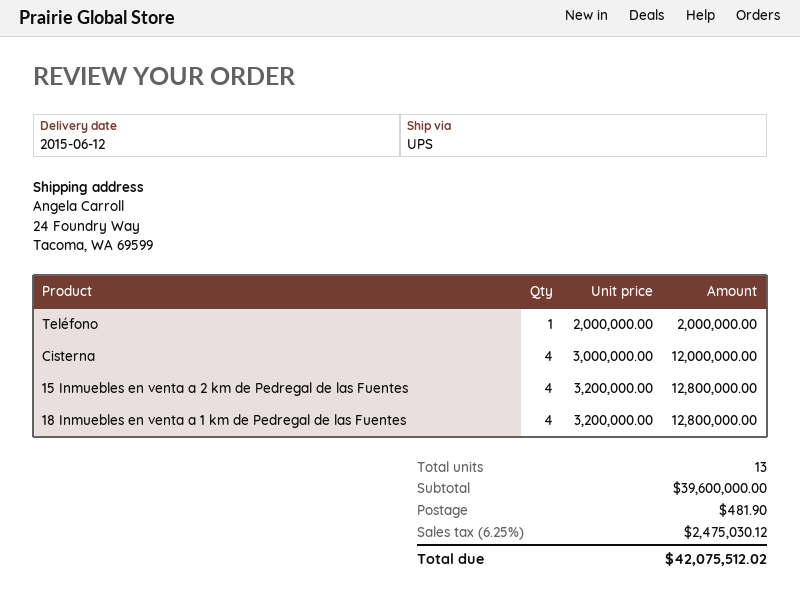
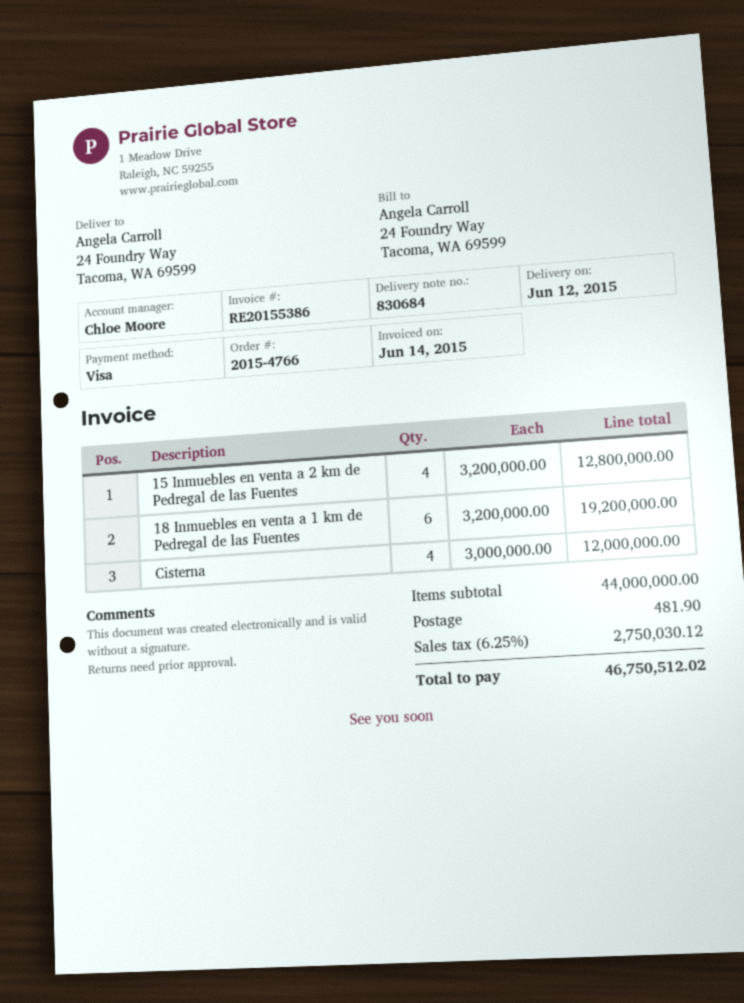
Teléfono: 1 x 2000000.00 = 2000000.00 -> none
18 Inmuebles en venta a 1 km de Pedregal de las Fuentes: 4 x 3200000.00 = 12800000.00 -> 6 x 3200000.00 = 19200000.00
subtotal: 39600000.00 -> 44000000.00
tax: 6.25% = 2475030.12 -> 6.25% = 2750030.12
total: 42075512.02 -> 46750512.02

